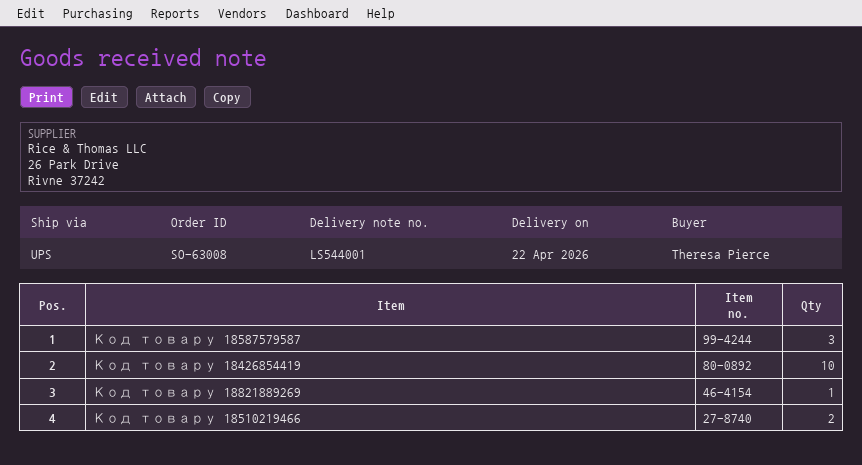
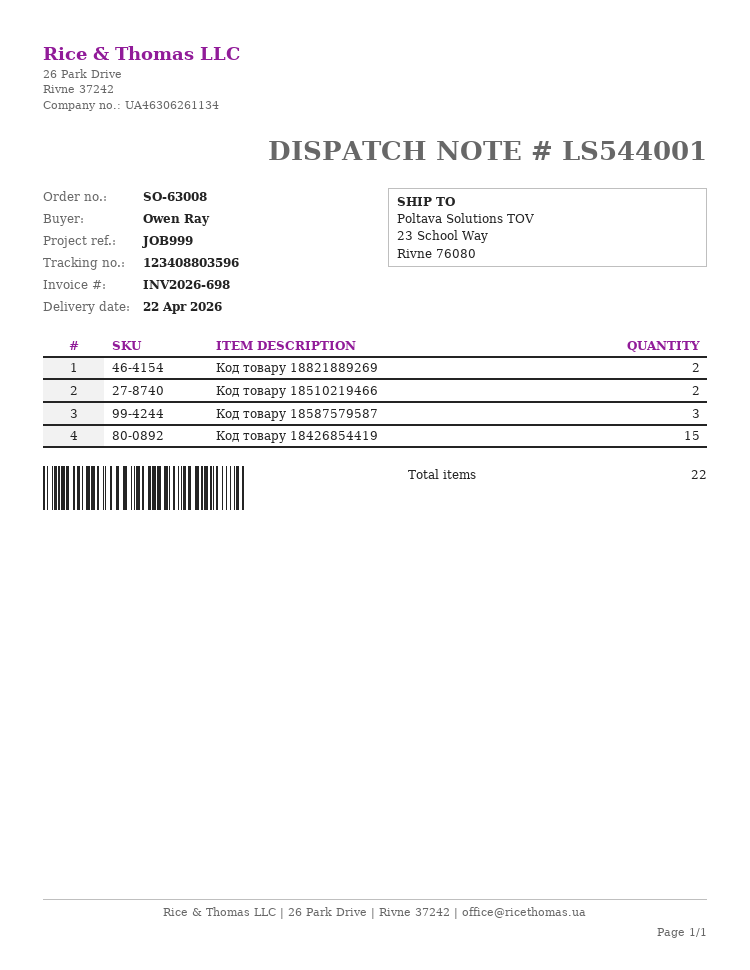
ordered by: Theresa Pierce -> Owen Ray
Код товару 18426854419: 10 -> 15
Код товару 18821889269: 1 -> 2

